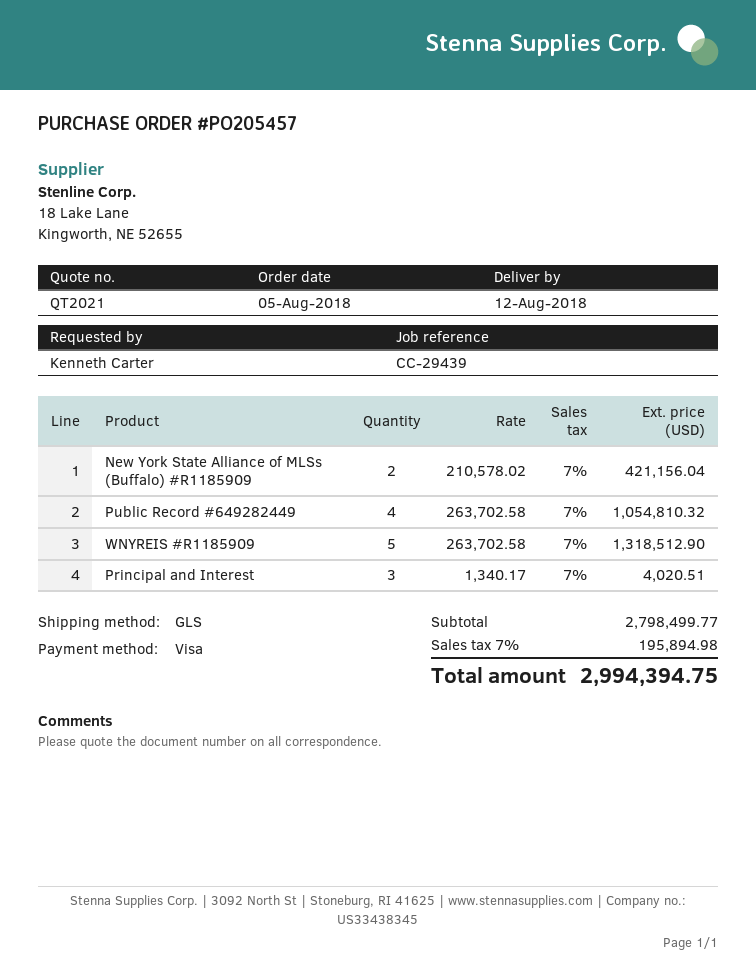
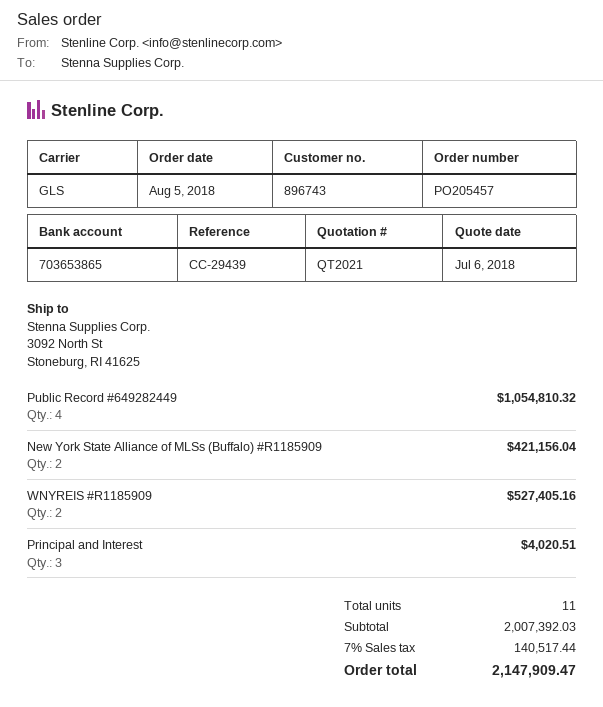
WNYREIS #R1185909: 5 for 1318512.90 -> 2 for 527405.16
subtotal: 2798499.77 -> 2007392.03
tax: 7% = 195894.98 -> 7% = 140517.44
total: 2994394.75 -> 2147909.47

